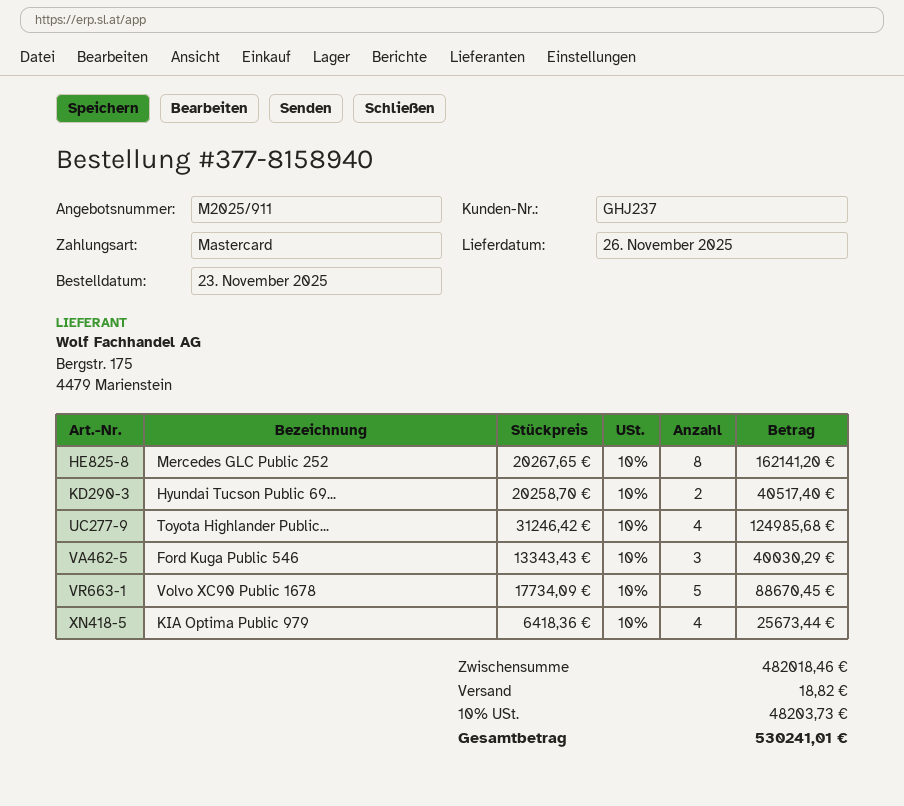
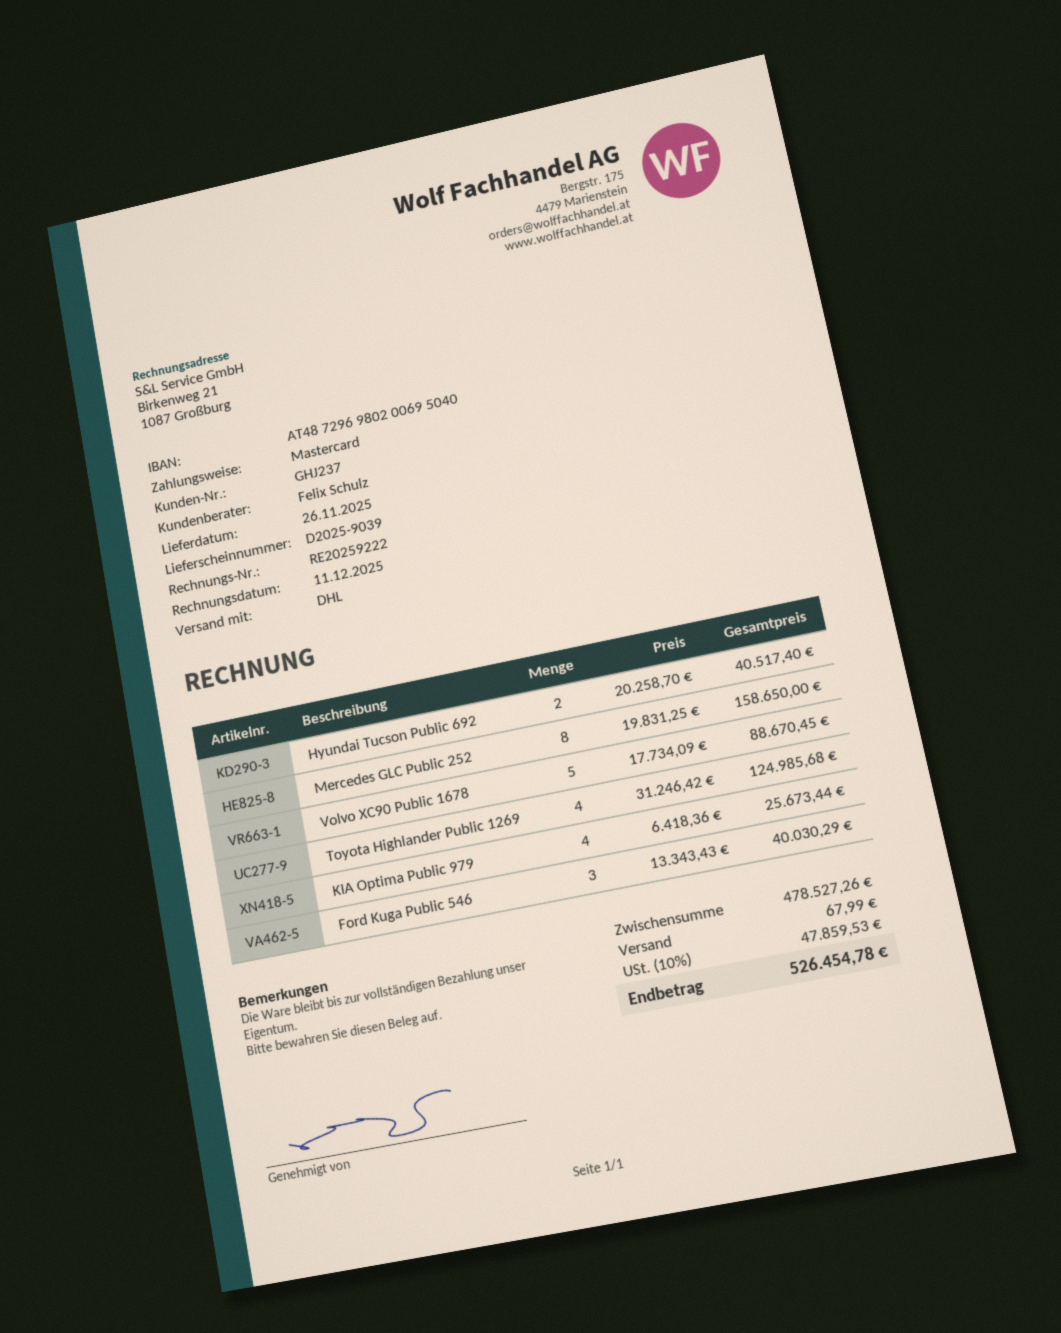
Mercedes GLC Public 252: 8 x 20267.65 = 162141.20 -> 8 x 19831.25 = 158650.00
subtotal: 482018.46 -> 478527.26
shipping: 18.82 -> 67.99
tax: 10% = 48203.73 -> 10% = 47859.53
total: 530241.01 -> 526454.78

